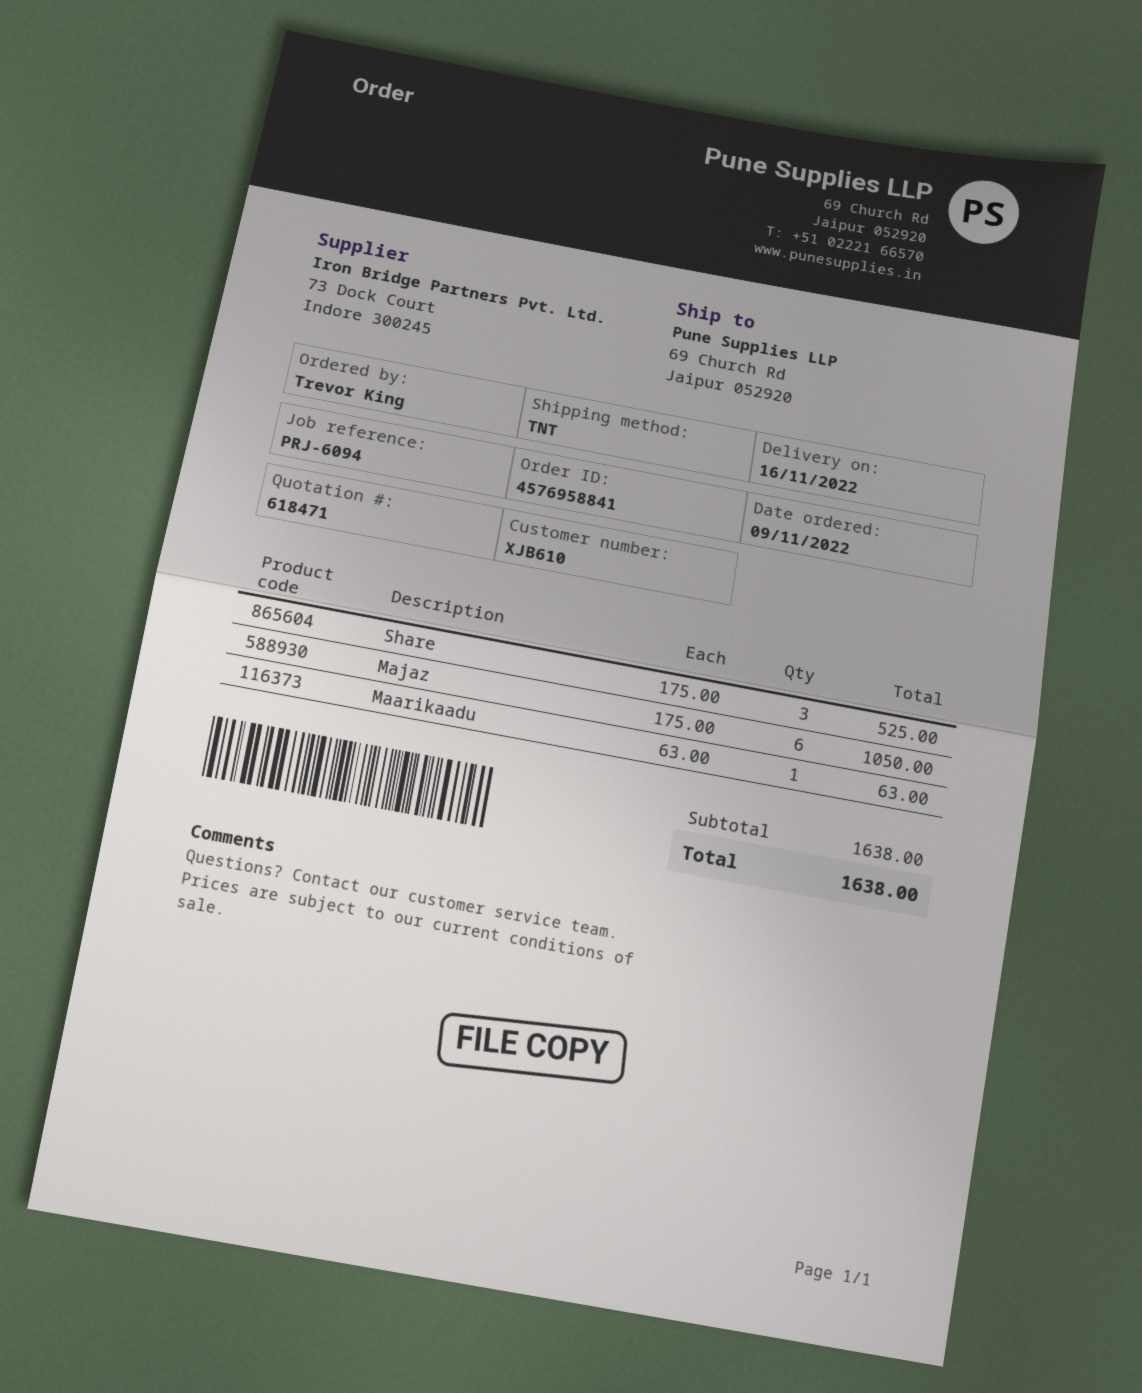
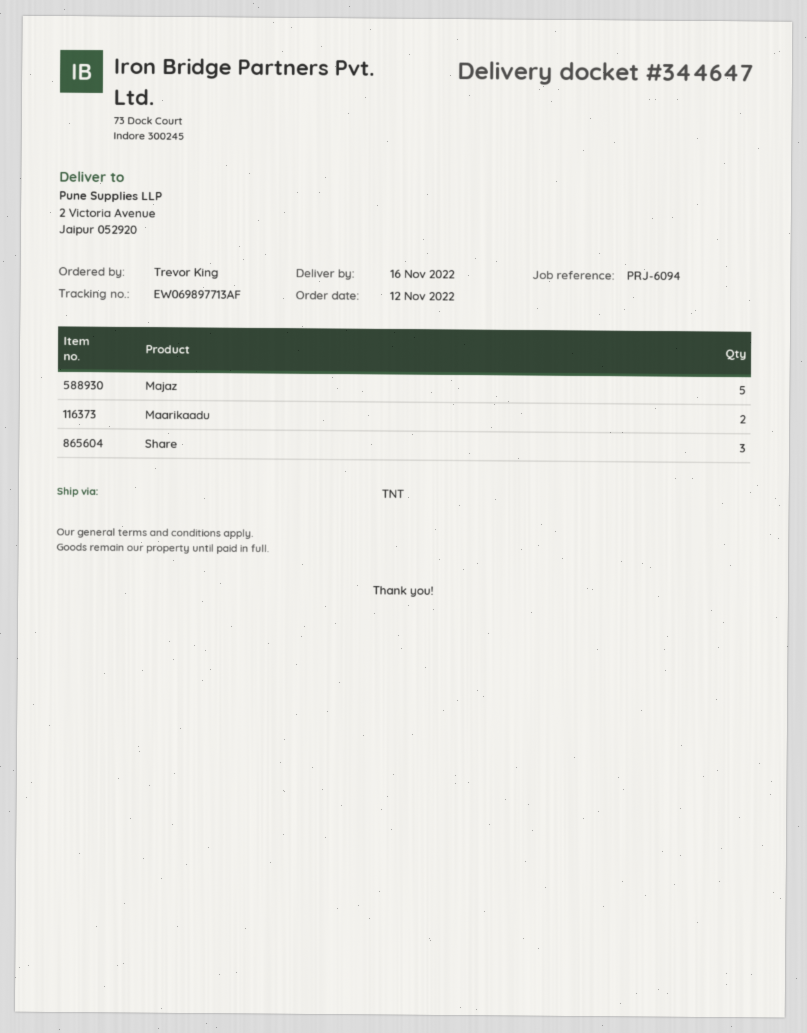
order date: 2022-11-09 -> 2022-11-12
ship to: 69 Church Rd, Jaipur 052920 -> 2 Victoria Avenue, Jaipur 052920
Majaz: 6 -> 5
Maarikaadu: 1 -> 2

